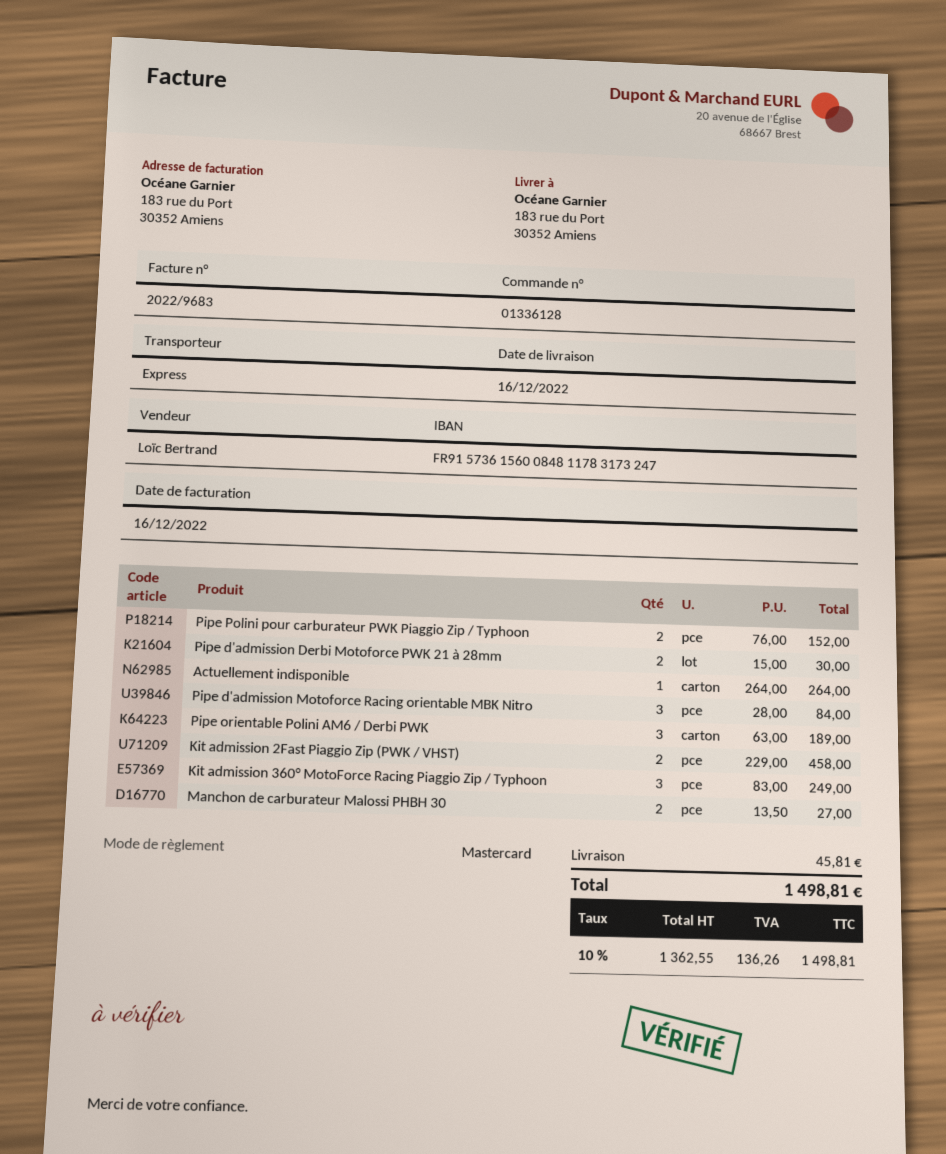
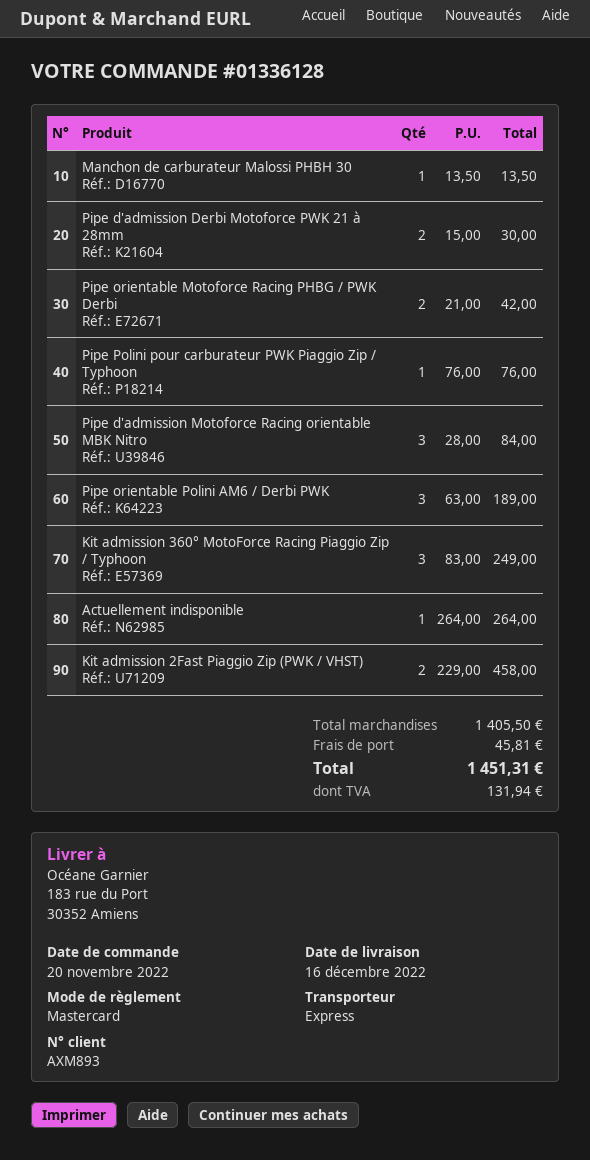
Pipe Polini pour carburateur PWK Piaggio Zip / Typhoon: 2 x 76.00 = 152.00 -> 1 x 76.00 = 76.00
Manchon de carburateur Malossi PHBH 30: 2 x 13.50 = 27.00 -> 1 x 13.50 = 13.50
Pipe orientable Motoforce Racing PHBG / PWK Derbi: none -> 2 x 21.00 = 42.00
tax: 136.26 -> 131.94
total: 1498.81 -> 1451.31

